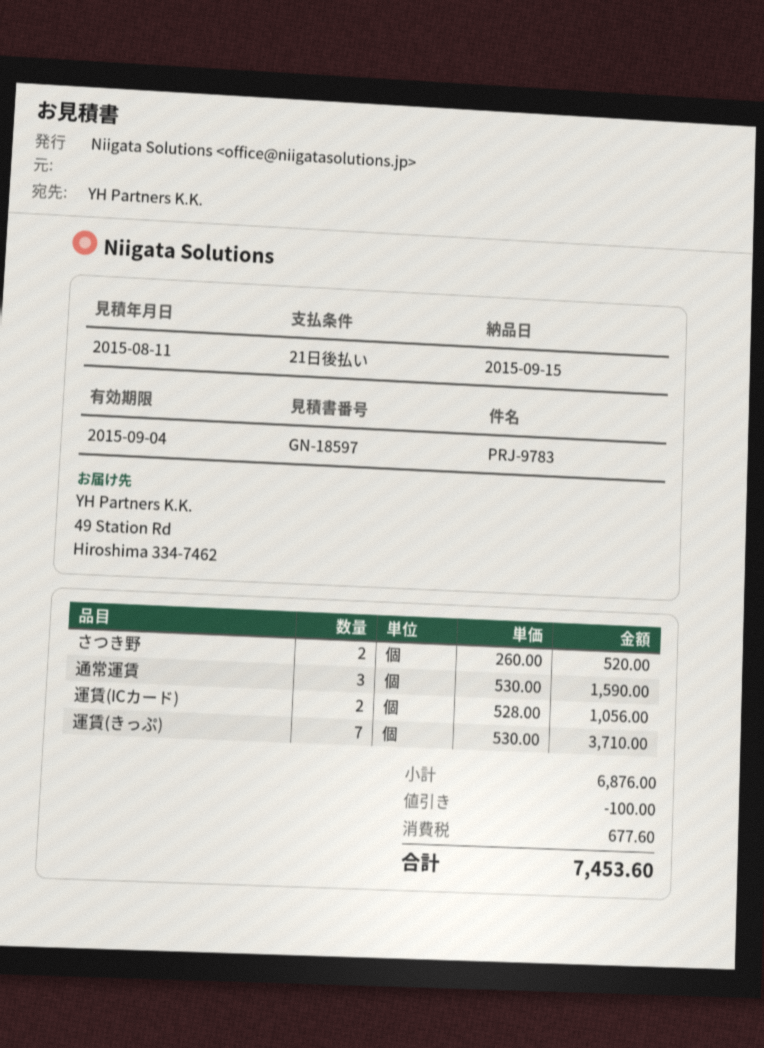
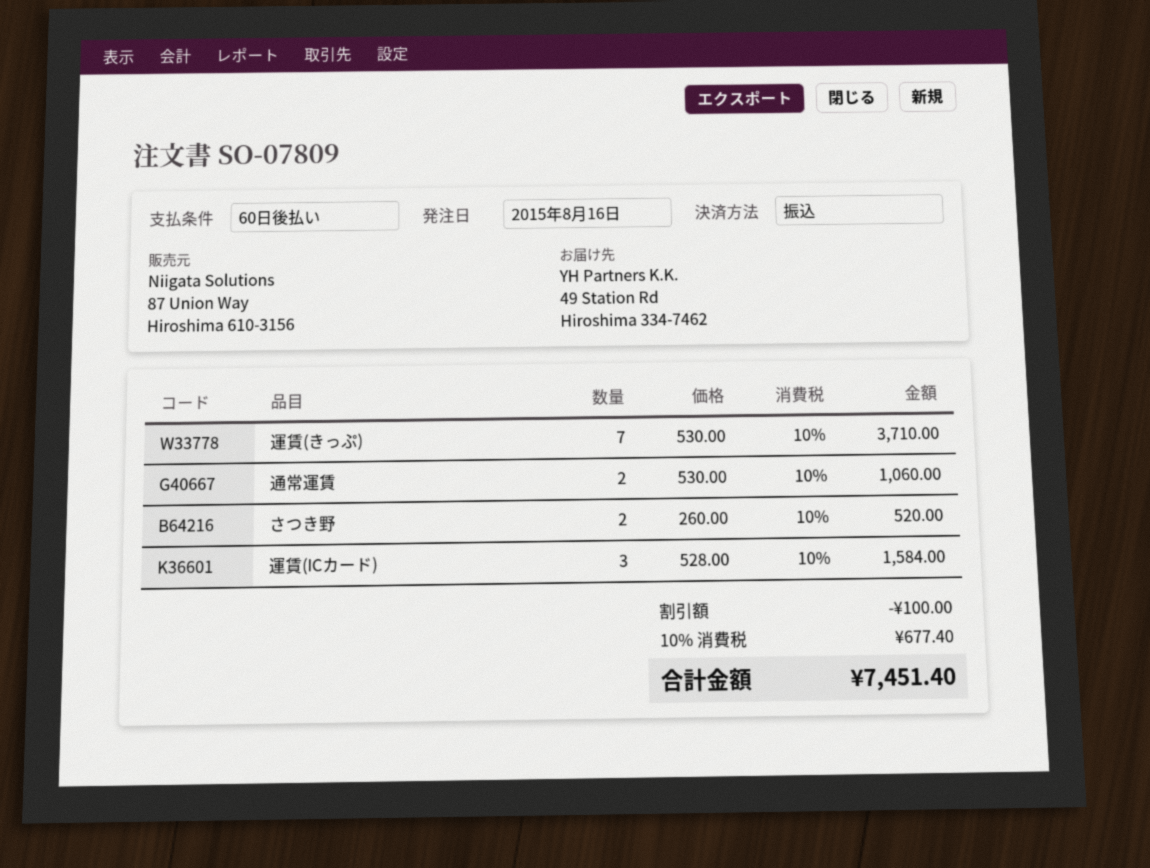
payment terms: 21 days -> 60 days
通常運賃: 3 x 530.00 = 1590.00 -> 2 x 530.00 = 1060.00
運賃(ICカード): 2 x 528.00 = 1056.00 -> 3 x 528.00 = 1584.00
tax: 677.60 -> 677.40
total: 7453.60 -> 7451.40

